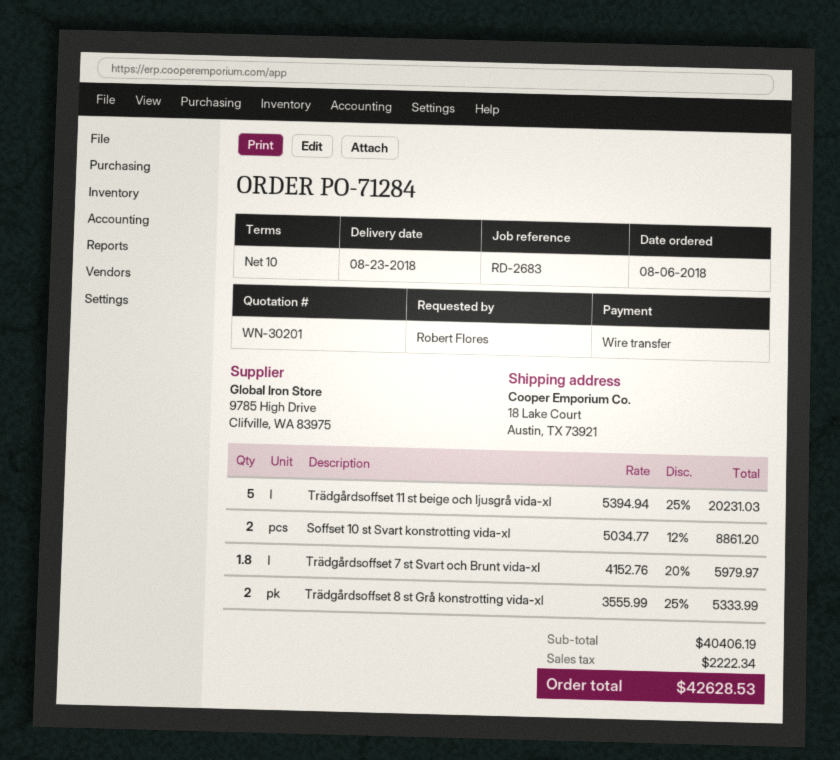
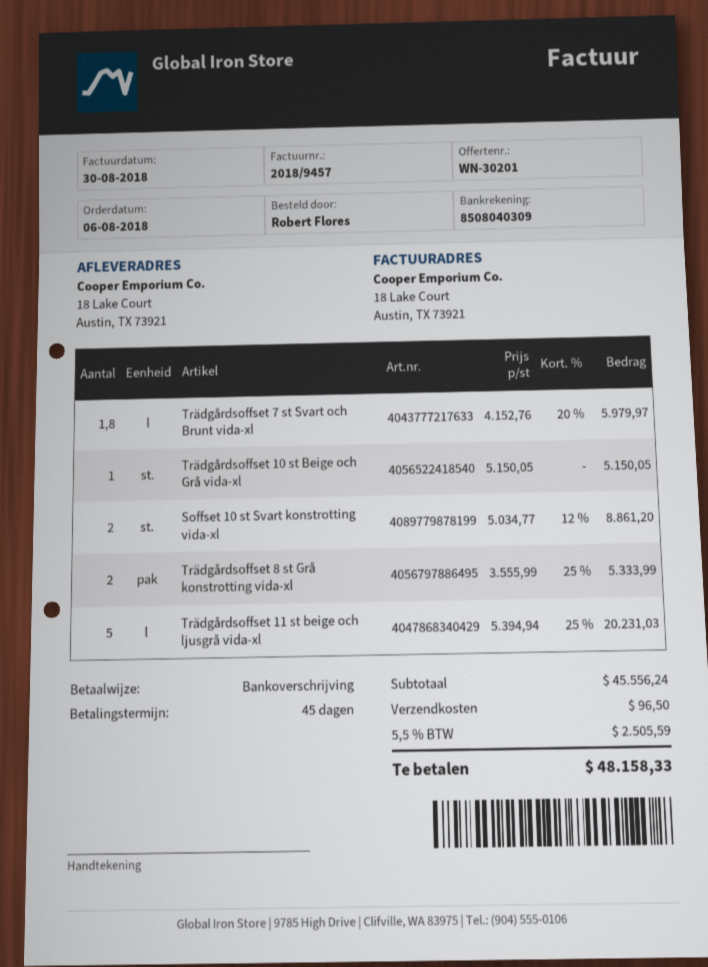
payment terms: 10 days -> 45 days
Trädgårdsoffset 10 st Beige och Grå vida-xl: none -> 1 x 5150.05 = 5150.05
subtotal: 40406.19 -> 45556.24
shipping: none -> 96.50
tax: 2222.34 -> 2505.59
total: 42628.53 -> 48158.33

